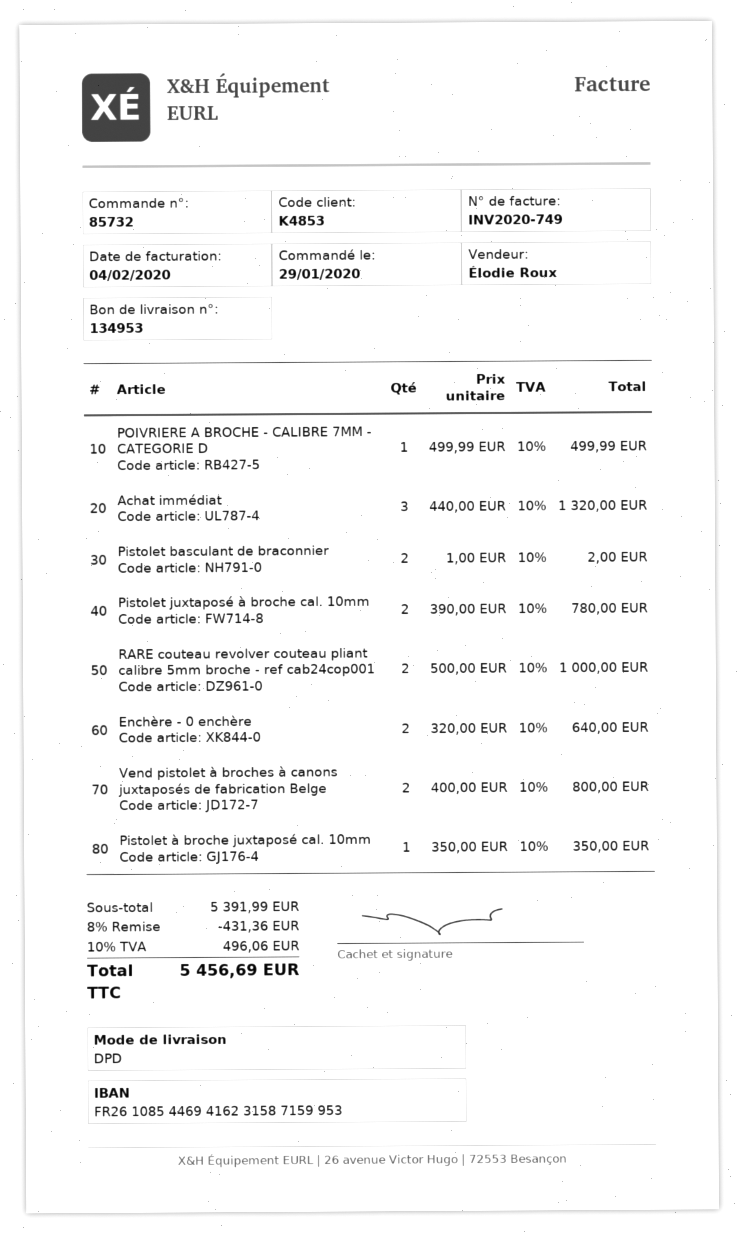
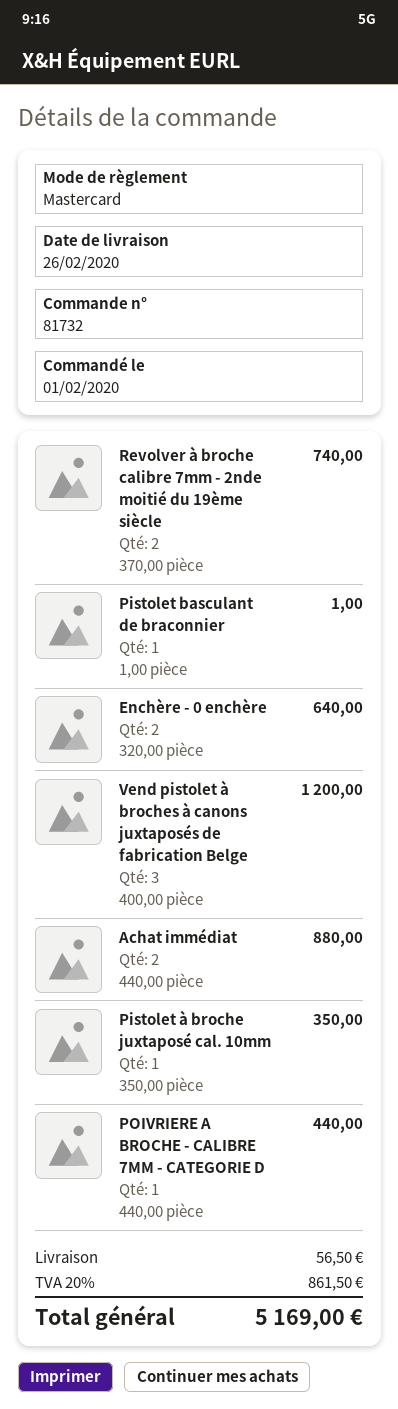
order number: 85732 -> 81732
order date: 2020-01-29 -> 2020-02-01
POIVRIERE A BROCHE - CALIBRE 7MM - CATEGORIE D: 1 x 499.99 = 499.99 -> 1 x 440.00 = 440.00
Achat immédiat: 3 x 440.00 = 1320.00 -> 2 x 440.00 = 880.00
Pistolet basculant de braconnier: 2 x 1.00 = 2.00 -> 1 x 1.00 = 1.00
Pistolet juxtaposé à broche cal. 10mm: 2 x 390.00 = 780.00 -> none
RARE couteau revolver couteau pliant calibre 5mm broche - ref cab24cop001: 2 x 500.00 = 1000.00 -> none
Vend pistolet à broches à canons juxtaposés de fabrication Belge: 2 x 400.00 = 800.00 -> 3 x 400.00 = 1200.00
Revolver à broche calibre 7mm - 2nde moitié du 19ème siècle: none -> 2 x 370.00 = 740.00
discount: 8% = 431.36 -> none
shipping: none -> 56.50
tax: 10% = 496.06 -> 20% = 861.50
total: 5456.69 -> 5169.00

